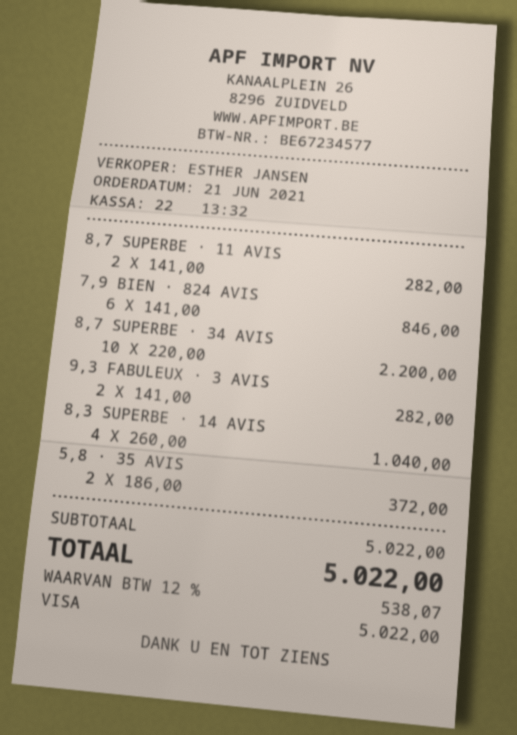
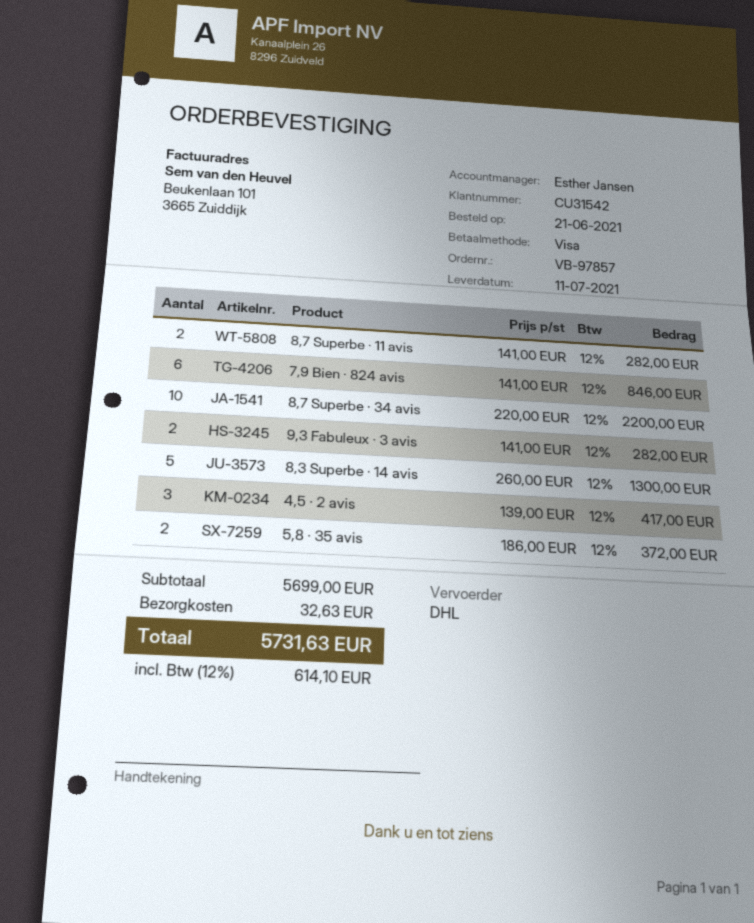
8,3 SUPERBE · 14 AVIS: 4 x 260.00 = 1040.00 -> 5 x 260.00 = 1300.00
4,5 · 2 avis: none -> 3 x 139.00 = 417.00
subtotal: 5022.00 -> 5699.00
shipping: none -> 32.63
tax: 12% = 538.07 -> 12% = 614.10
total: 5022.00 -> 5731.63

